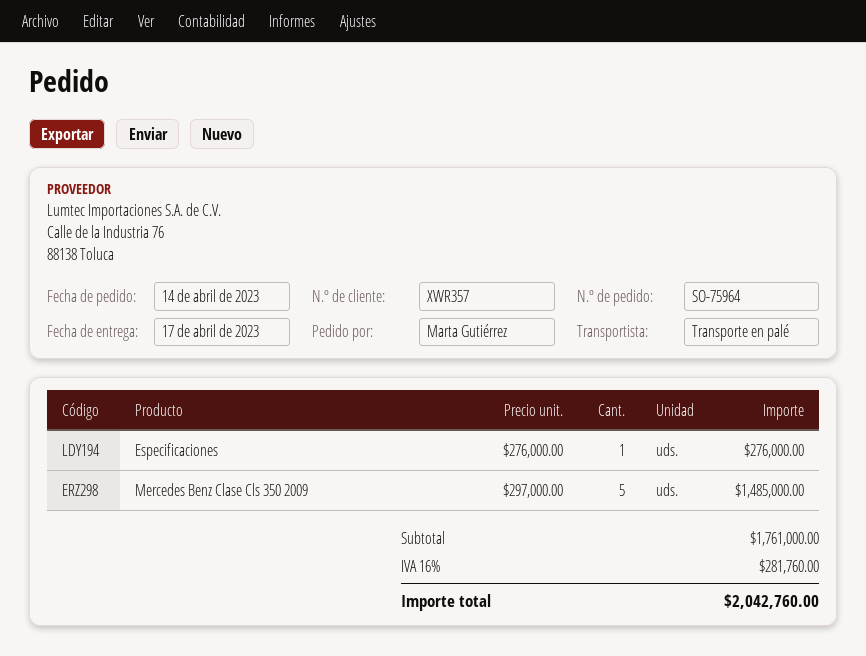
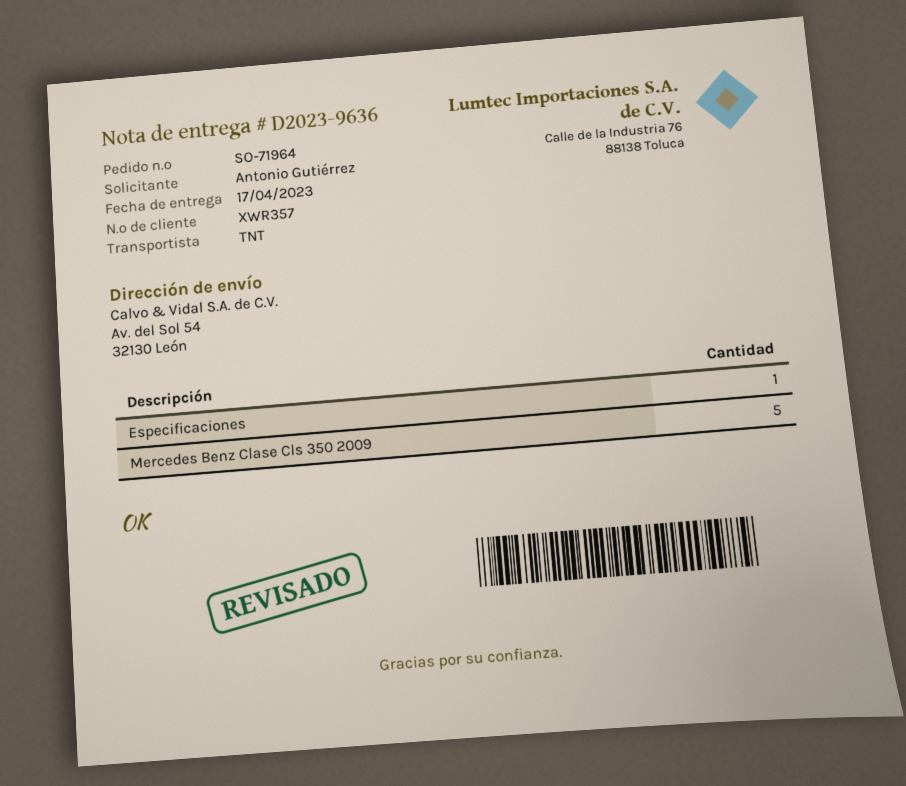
order number: SO-75964 -> SO-71964
ordered by: Marta Gutiérrez -> Antonio Gutiérrez
shipping method: pallet freight -> TNT

